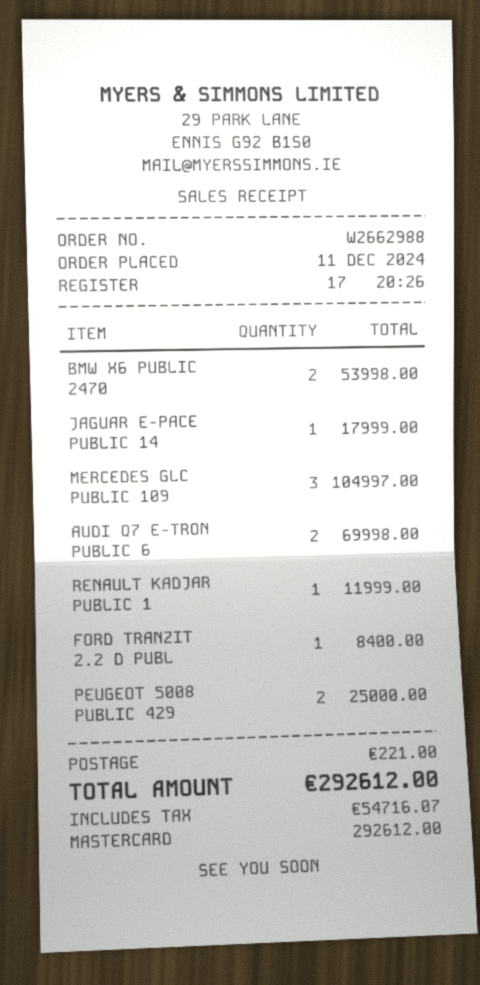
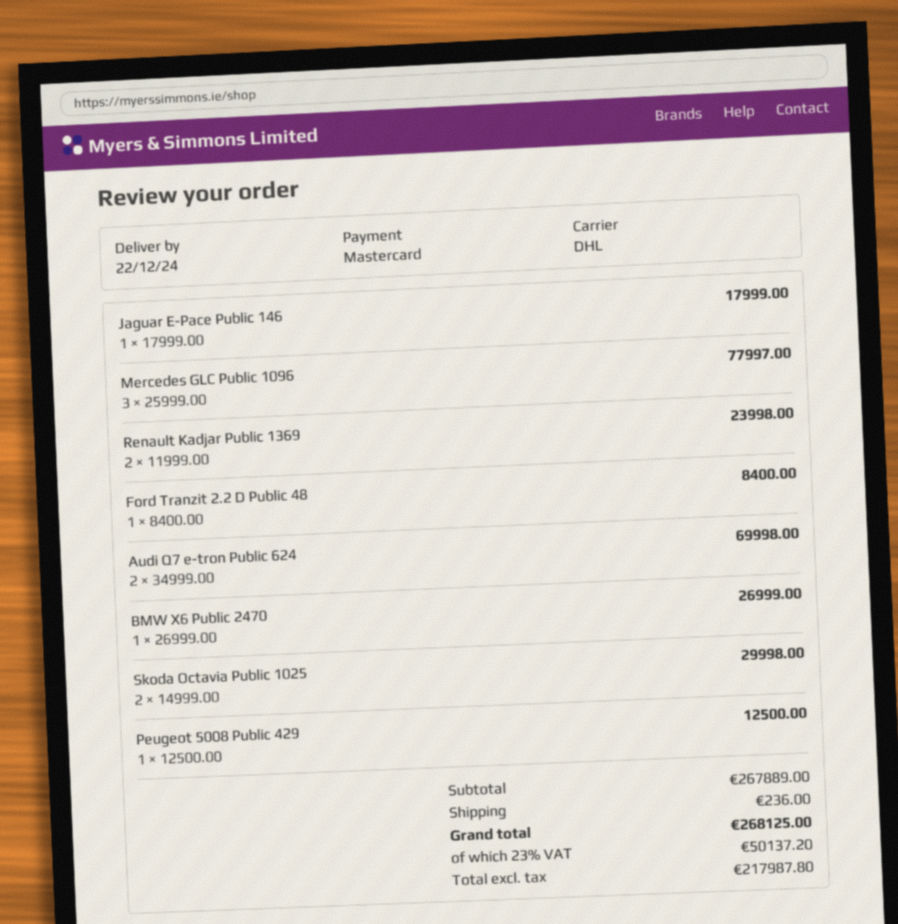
BMW X6 PUBLIC 2470: 2 for 53998.00 -> 1 for 26999.00
MERCEDES GLC PUBLIC 109: 3 for 104997.00 -> 3 for 77997.00
RENAULT KADJAR PUBLIC 1: 1 for 11999.00 -> 2 for 23998.00
PEUGEOT 5008 PUBLIC 429: 2 for 25000.00 -> 1 for 12500.00
Skoda Octavia Public 1025: none -> 2 for 29998.00
shipping: 221.00 -> 236.00
tax: 54716.07 -> 50137.20
total: 292612.00 -> 268125.00

